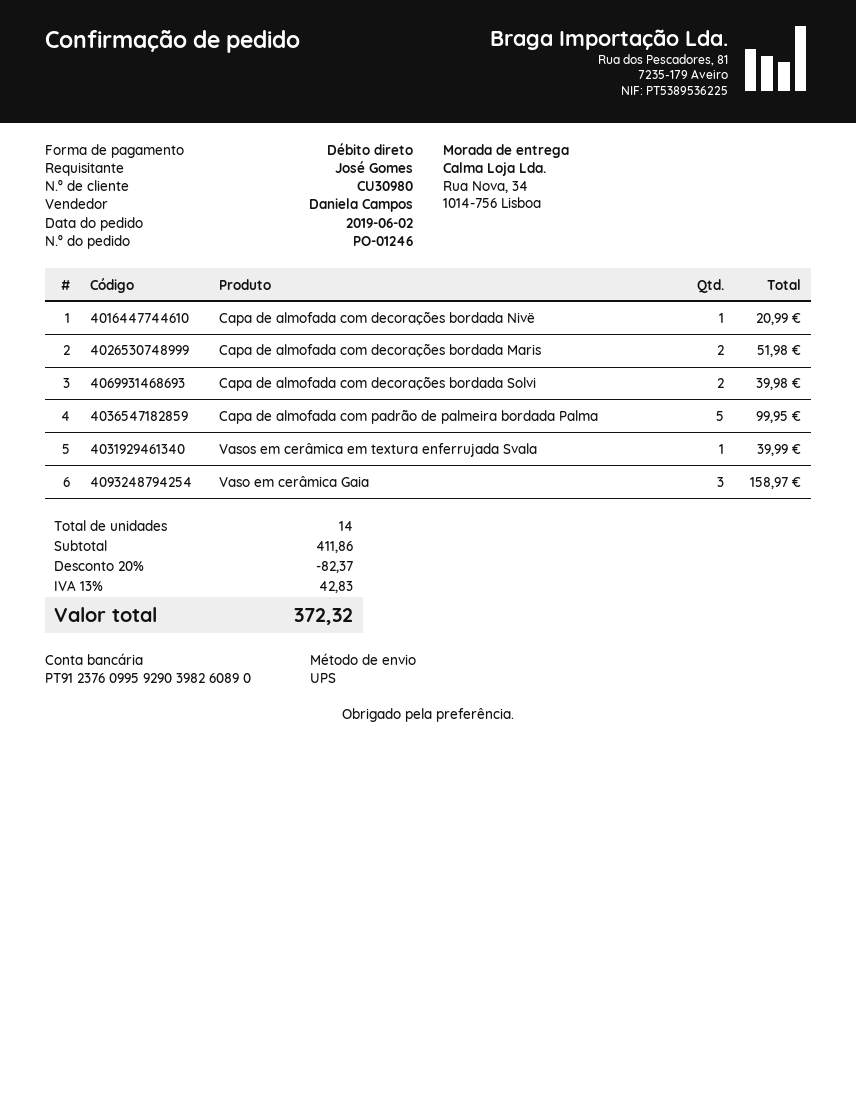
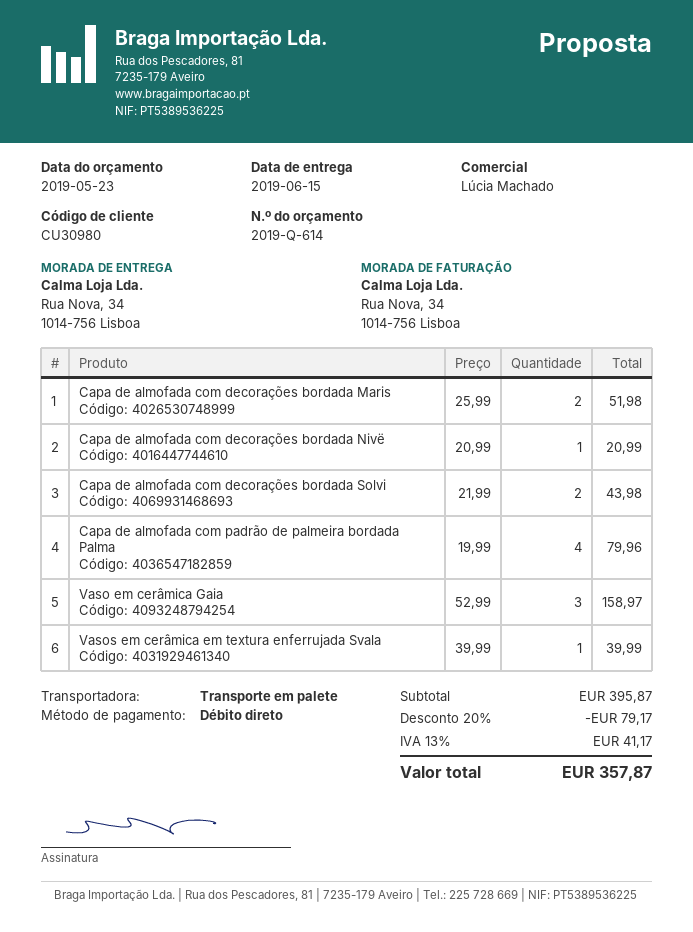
sales rep: Daniela Campos -> Lúcia Machado
shipping method: UPS -> pallet freight
Capa de almofada com decorações bordada Solvi: 2 for 39.98 -> 2 for 43.98
Capa de almofada com padrão de palmeira bordada Palma: 5 for 99.95 -> 4 for 79.96
subtotal: 411.86 -> 395.87
discount: 20% = 82.37 -> 20% = 79.17
tax: 13% = 42.83 -> 13% = 41.17
total: 372.32 -> 357.87

